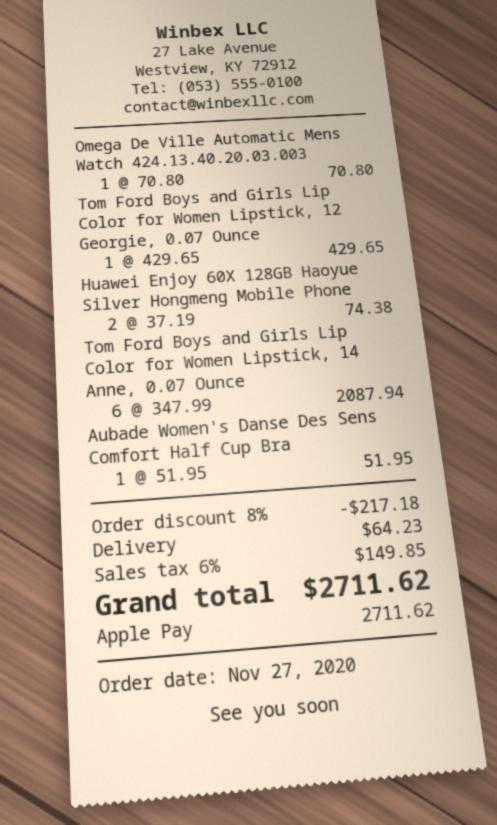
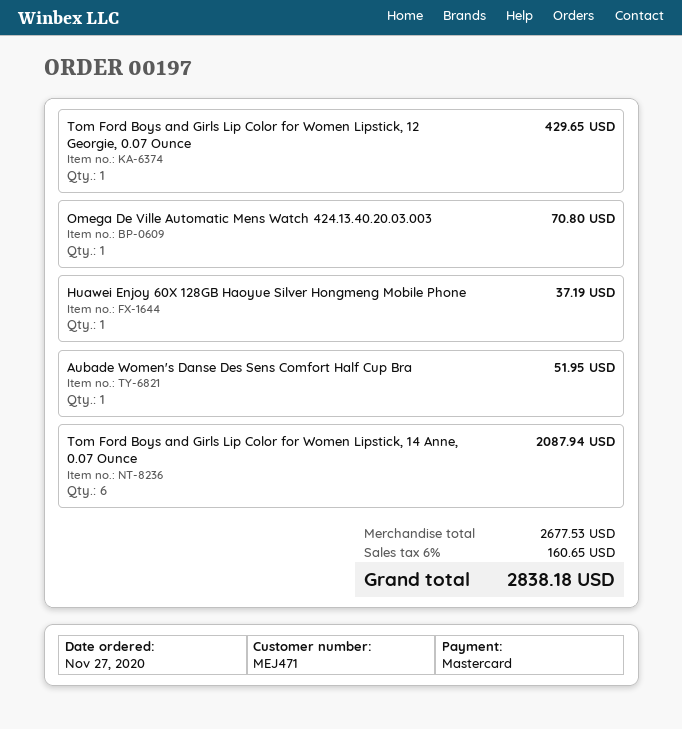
payment method: Apple Pay -> Mastercard
Huawei Enjoy 60X 128GB Haoyue Silver Hongmeng Mobile Phone: 2 for 74.38 -> 1 for 37.19
discount: 8% = 217.18 -> none
shipping: 64.23 -> none
tax: 6% = 149.85 -> 6% = 160.65
total: 2711.62 -> 2838.18

